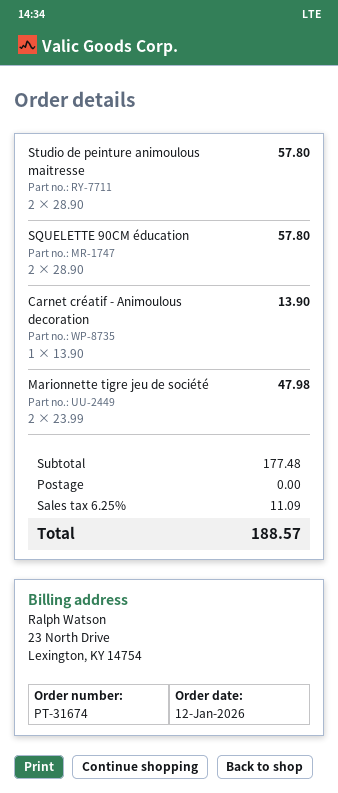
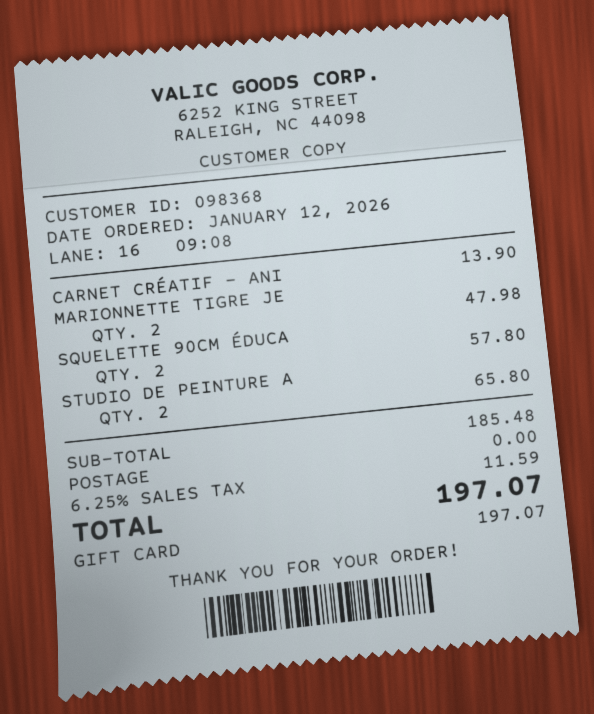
Studio de peinture animoulous maitresse: 2 for 57.80 -> 2 for 65.80
subtotal: 177.48 -> 185.48
tax: 6.25% = 11.09 -> 6.25% = 11.59
total: 188.57 -> 197.07

